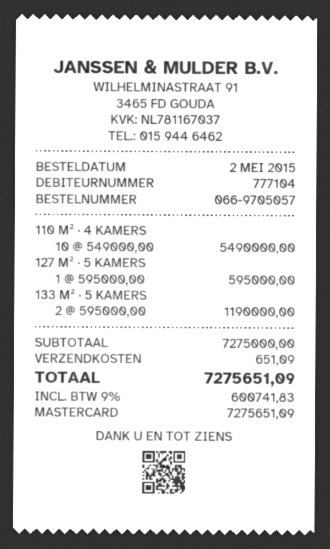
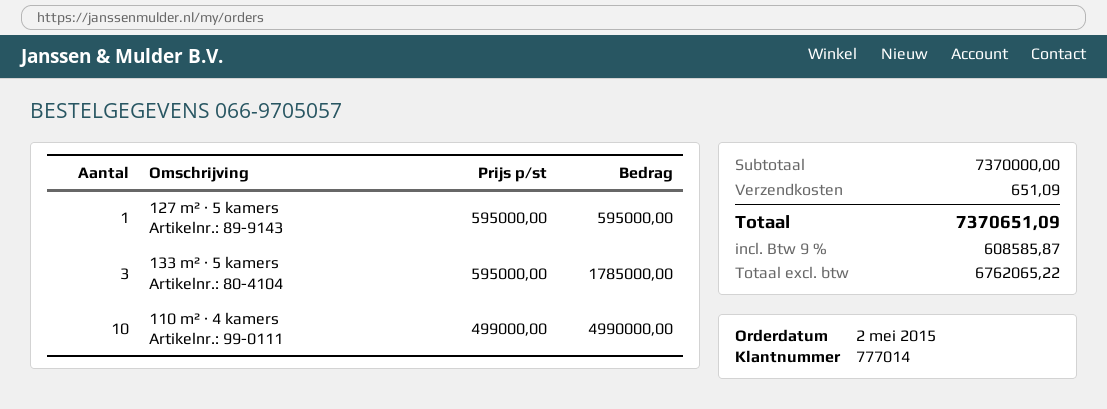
customer number: 777104 -> 777014
110 M² · 4 KAMERS: 10 x 549000.00 = 5490000.00 -> 10 x 499000.00 = 4990000.00
133 M² · 5 KAMERS: 2 x 595000.00 = 1190000.00 -> 3 x 595000.00 = 1785000.00
subtotal: 7275000.00 -> 7370000.00
tax: 9% = 600741.83 -> 9% = 608585.87
total: 7275651.09 -> 7370651.09

